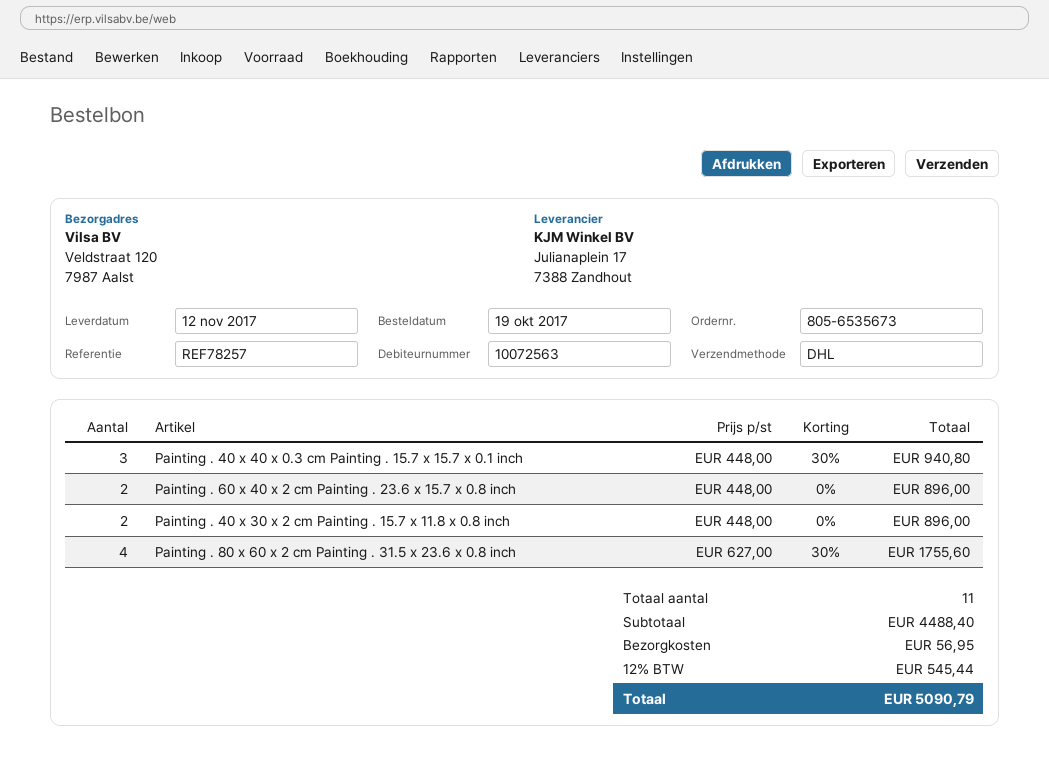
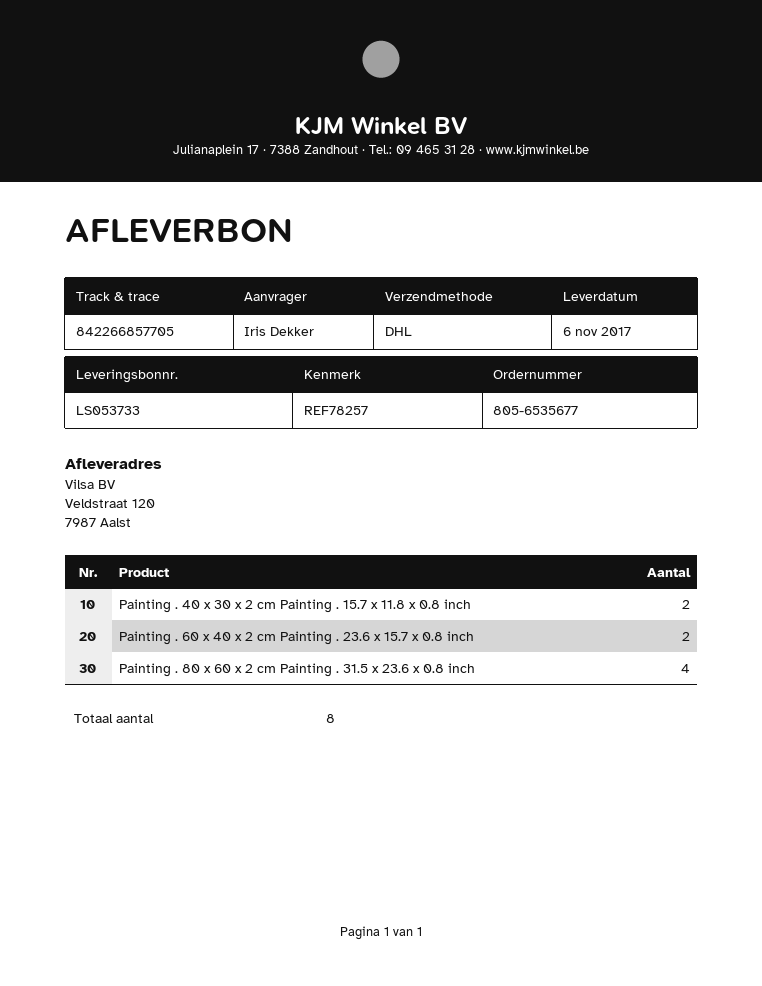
order number: 805-6535673 -> 805-6535677
delivery date: 2017-11-12 -> 2017-11-06
Painting . 40 x 40 x 0.3 cm Painting . 15.7 x 15.7 x 0.1 inch: 3 -> none
total quantity: 11 -> 8

